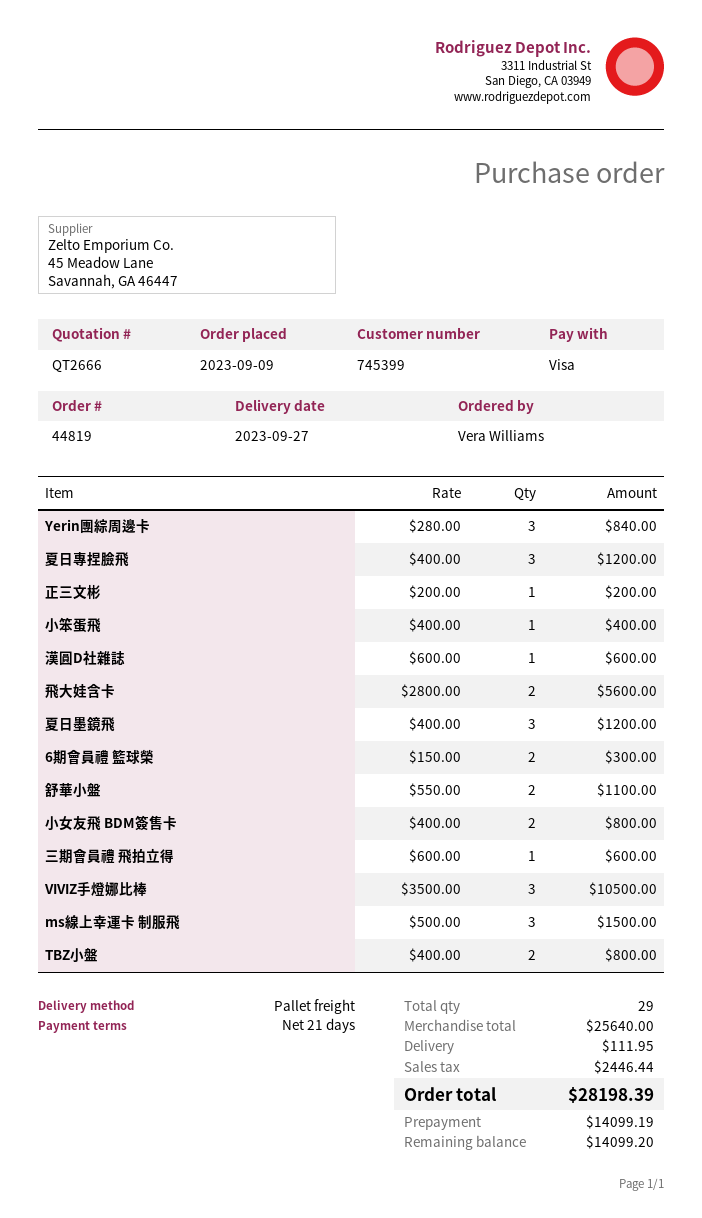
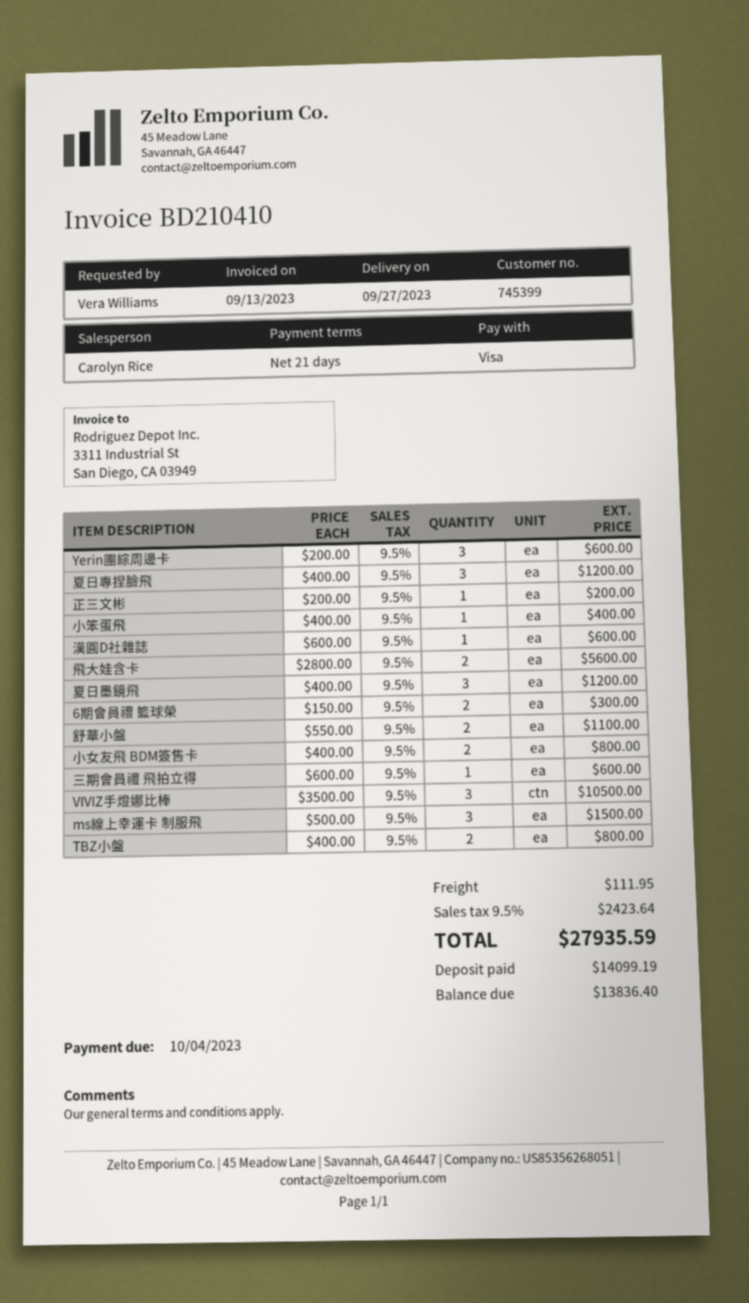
Yerin團綜周邊卡: 3 x 280.00 = 840.00 -> 3 x 200.00 = 600.00
tax: 2446.44 -> 2423.64
total: 28198.39 -> 27935.59
balance: 14099.20 -> 13836.40

